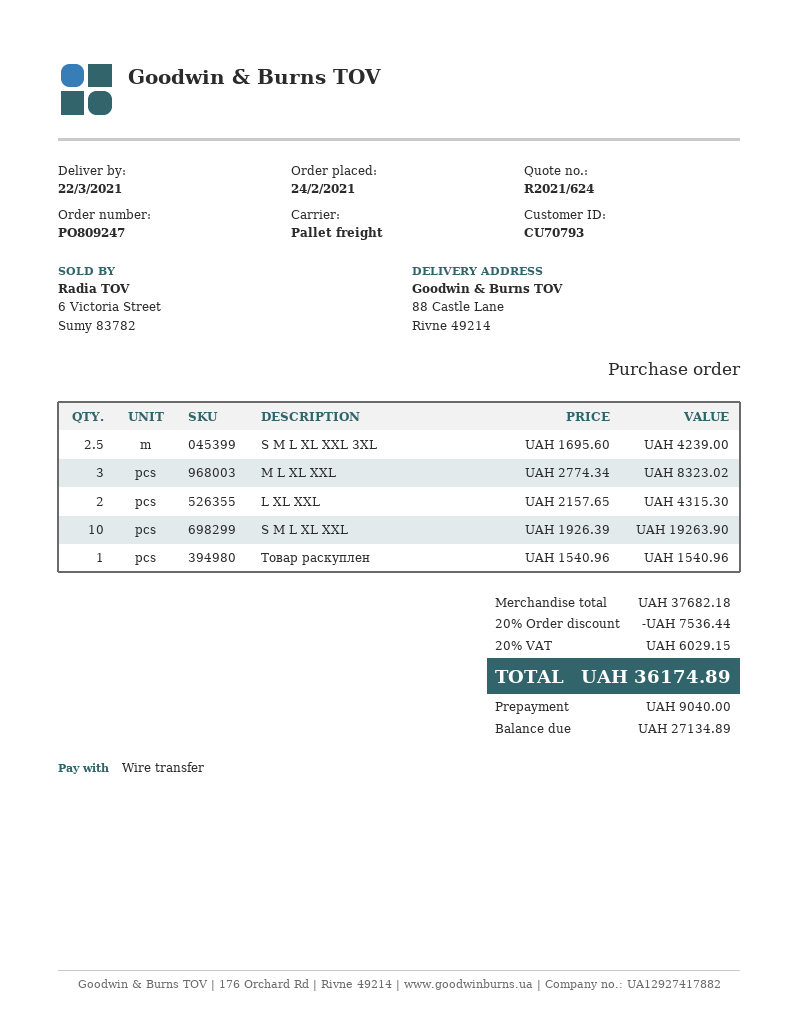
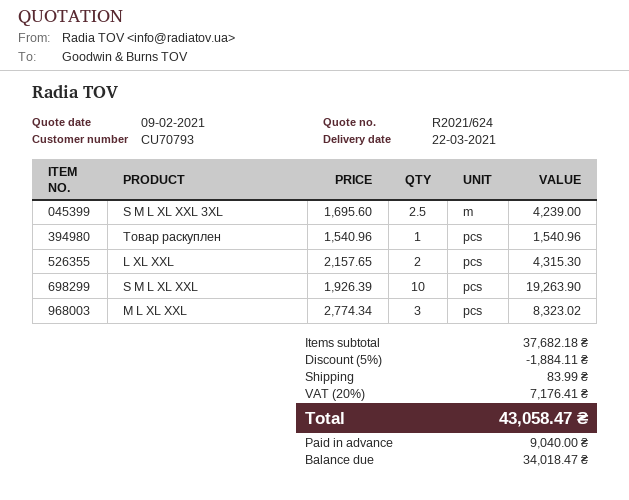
discount: 20% = 7536.44 -> 5% = 1884.11
shipping: none -> 83.99
tax: 20% = 6029.15 -> 20% = 7176.41
total: 36174.89 -> 43058.47
balance: 27134.89 -> 34018.47

